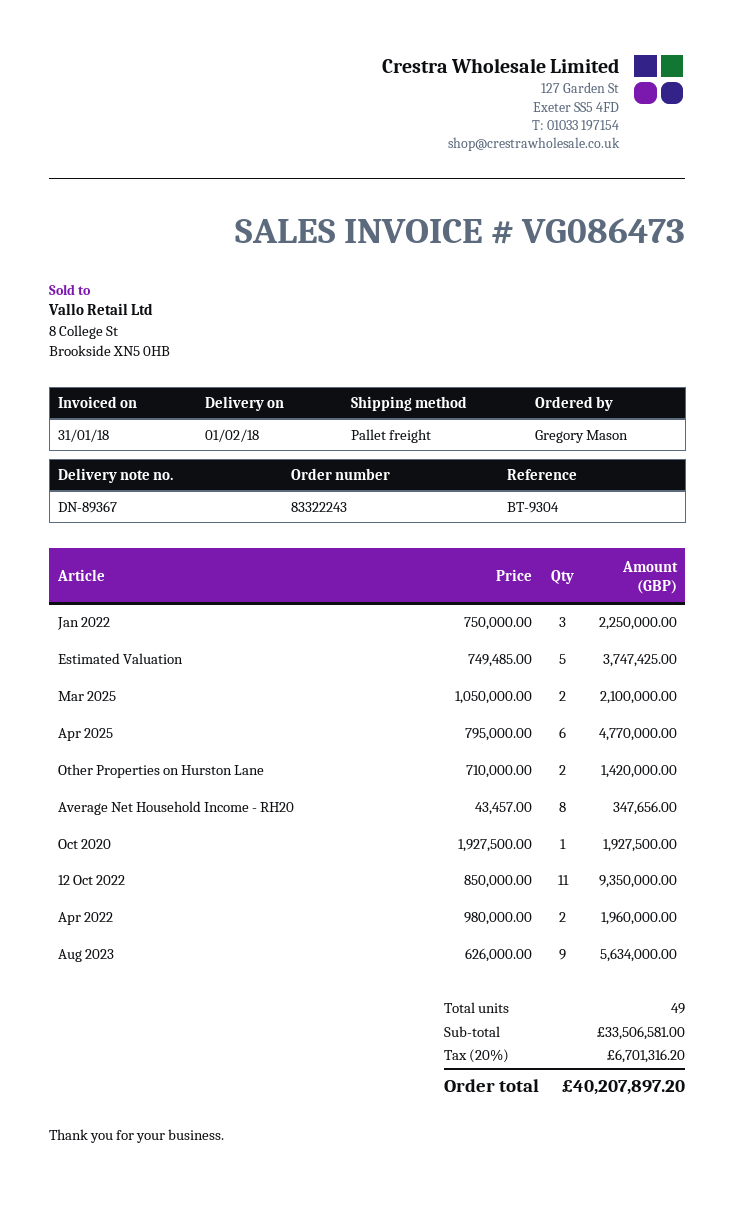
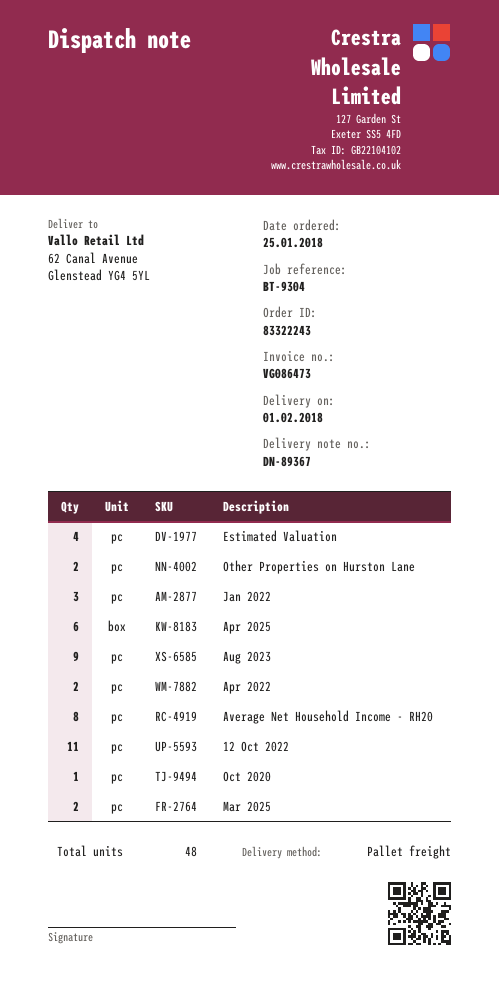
Estimated Valuation: 5 -> 4
total quantity: 49 -> 48

